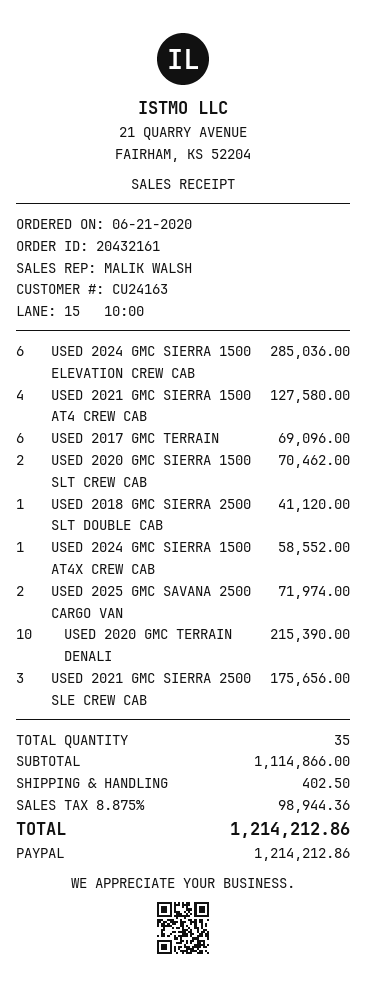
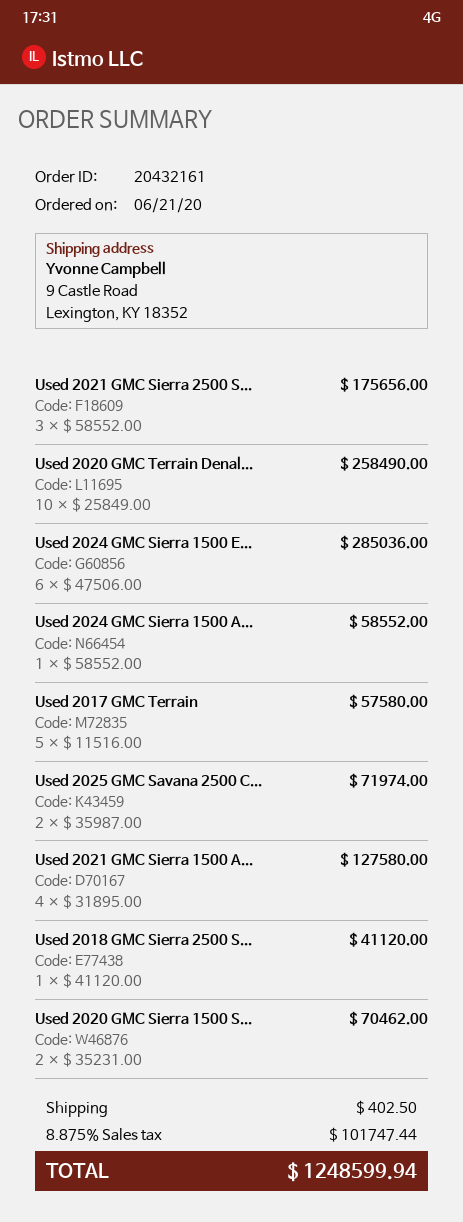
USED 2017 GMC TERRAIN: 6 for 69096.00 -> 5 for 57580.00
USED 2020 GMC TERRAIN DENALI: 10 for 215390.00 -> 10 for 258490.00
tax: 8.875% = 98944.36 -> 8.875% = 101747.44
total: 1214212.86 -> 1248599.94

